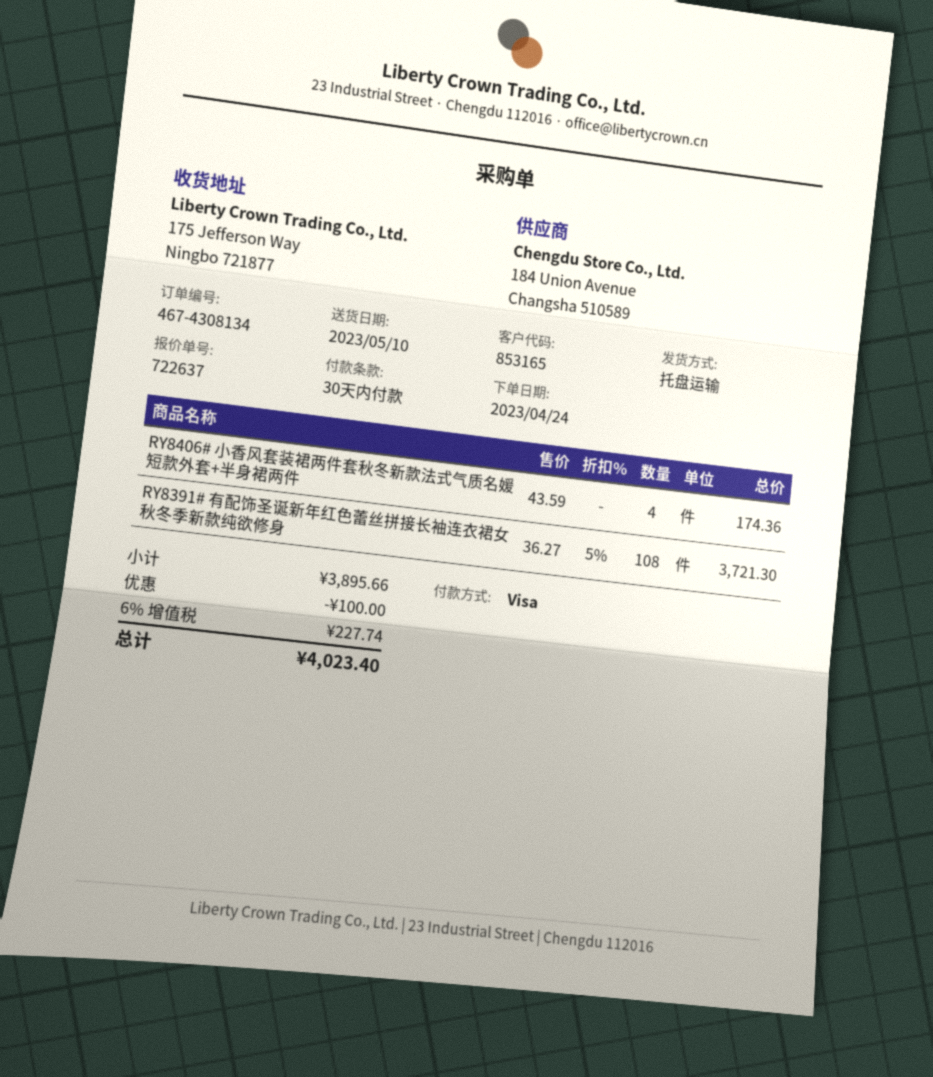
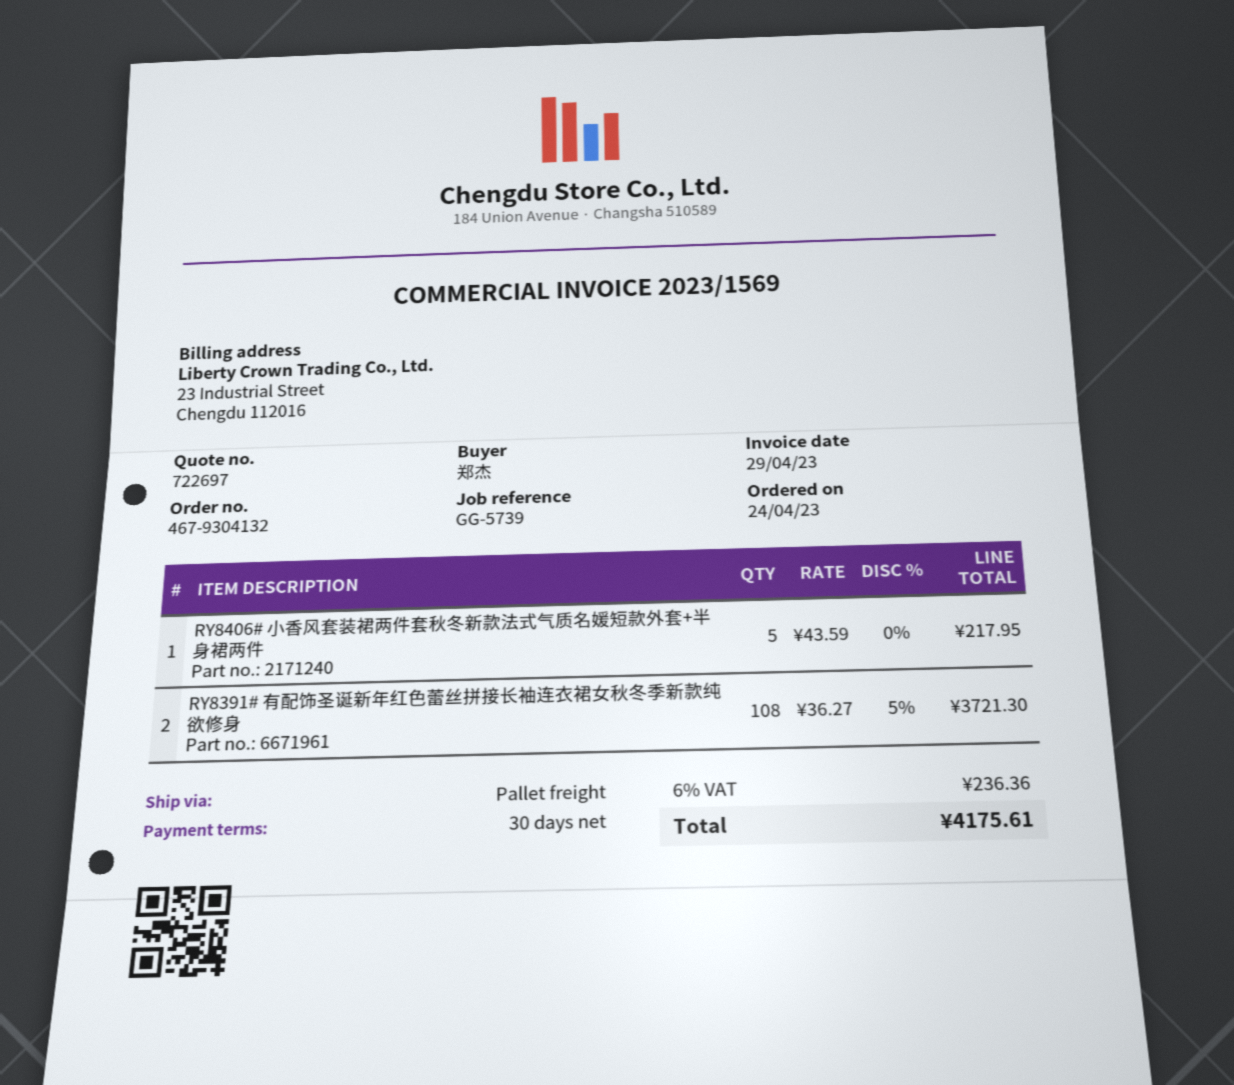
quote number: 722637 -> 722697
order number: 467-4308134 -> 467-9304132
RY8406# 小香风套装裙两件套秋冬新款法式气质名媛短款外套+半身裙两件: 4 x 43.59 = 174.36 -> 5 x 43.59 = 217.95
discount: 100.00 -> none
tax: 6% = 227.74 -> 6% = 236.36
total: 4023.40 -> 4175.61

